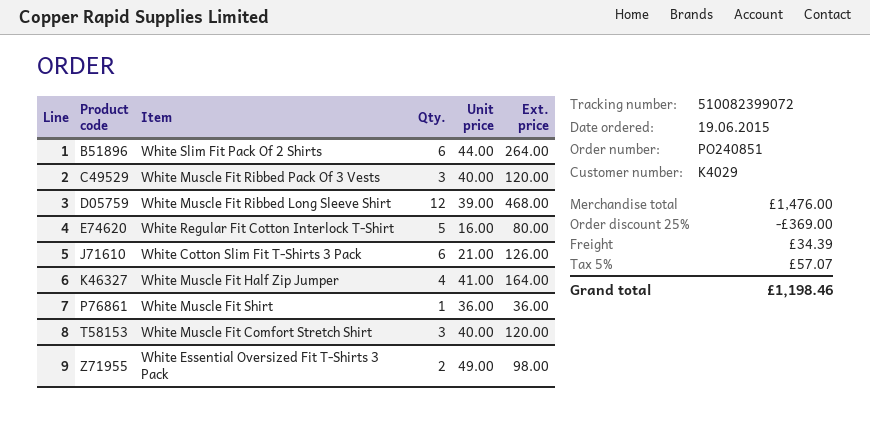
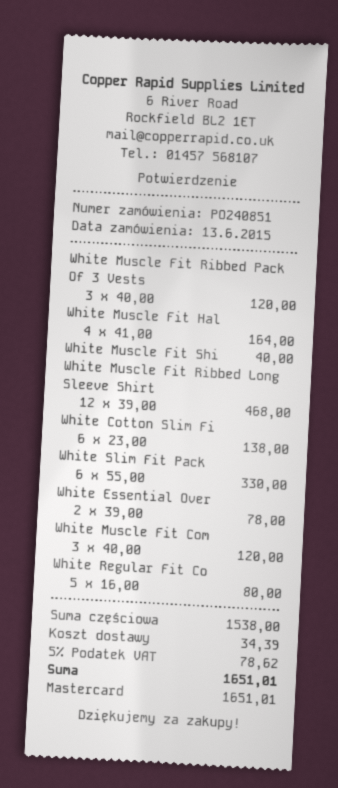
order date: 2015-06-19 -> 2015-06-13
White Slim Fit Pack Of 2 Shirts: 6 x 44.00 = 264.00 -> 6 x 55.00 = 330.00
White Cotton Slim Fit T-Shirts 3 Pack: 6 x 21.00 = 126.00 -> 6 x 23.00 = 138.00
White Muscle Fit Shirt: 1 x 36.00 = 36.00 -> 1 x 40.00 = 40.00
White Essential Oversized Fit T-Shirts 3 Pack: 2 x 49.00 = 98.00 -> 2 x 39.00 = 78.00
subtotal: 1476.00 -> 1538.00
discount: 25% = 369.00 -> none
tax: 5% = 57.07 -> 5% = 78.62
total: 1198.46 -> 1651.01

